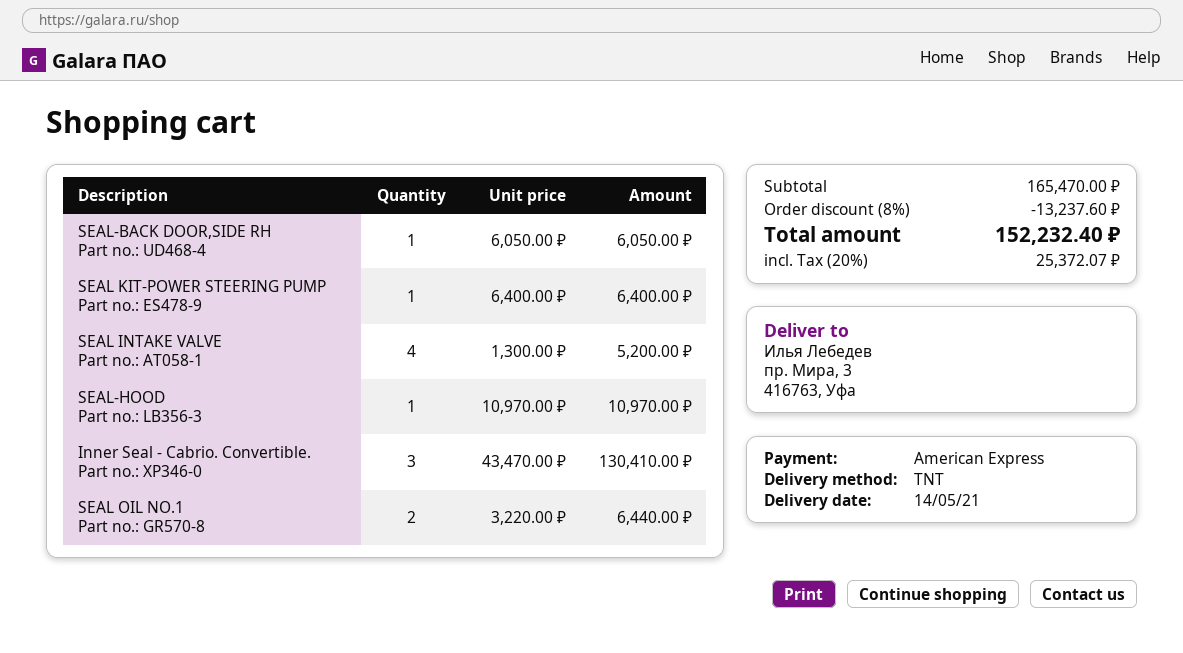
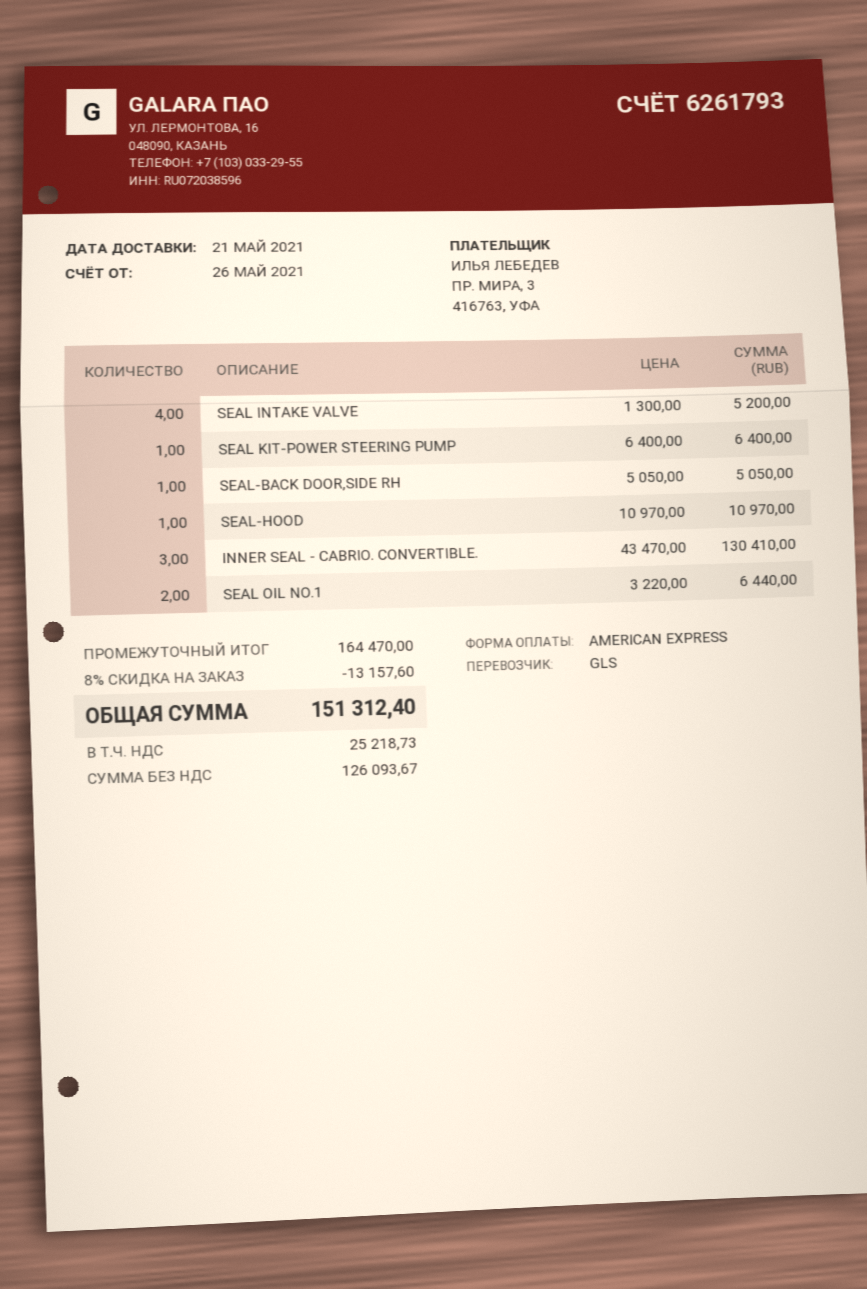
delivery date: 2021-05-14 -> 2021-05-21
shipping method: TNT -> GLS
SEAL-BACK DOOR,SIDE RH: 1 x 6050.00 = 6050.00 -> 1 x 5050.00 = 5050.00
subtotal: 165470.00 -> 164470.00
discount: 8% = 13237.60 -> 8% = 13157.60
tax: 25372.07 -> 25218.73
total: 152232.40 -> 151312.40

